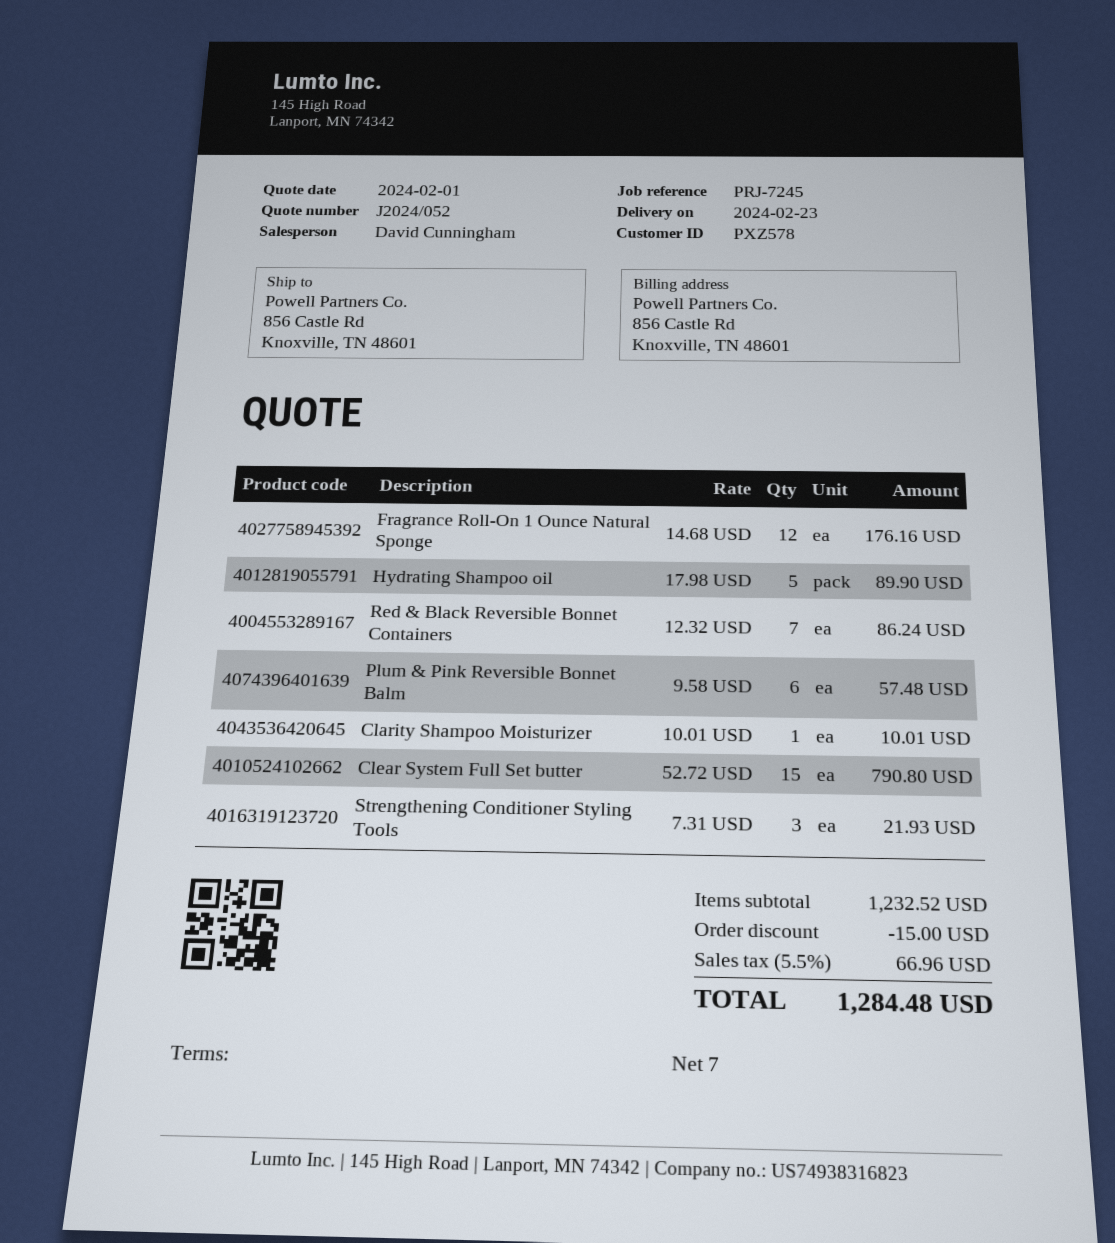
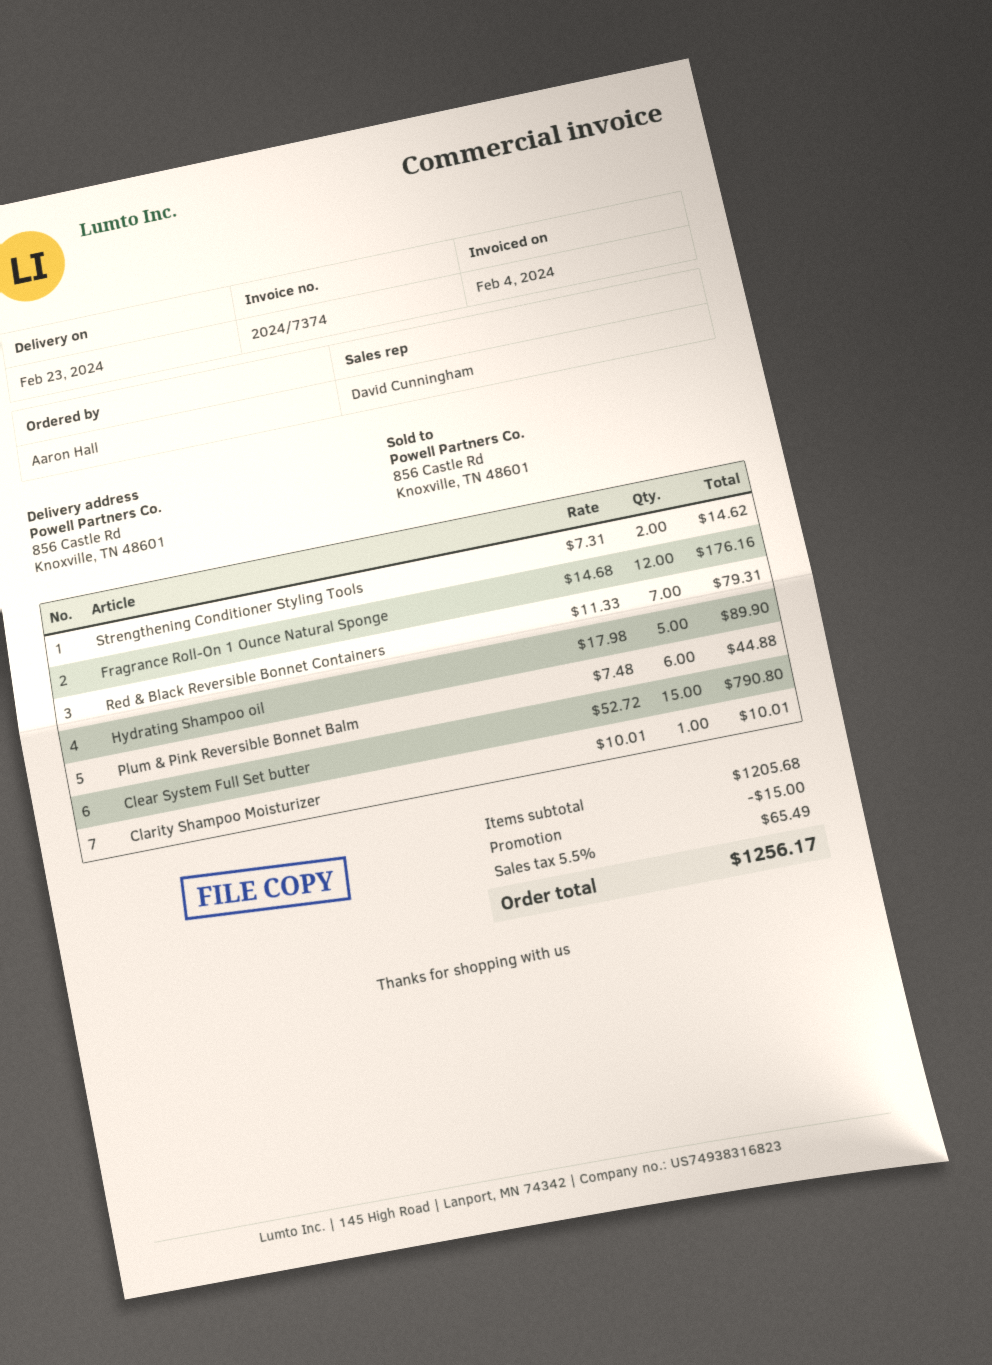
Red & Black Reversible Bonnet Containers: 7 x 12.32 = 86.24 -> 7 x 11.33 = 79.31
Plum & Pink Reversible Bonnet Balm: 6 x 9.58 = 57.48 -> 6 x 7.48 = 44.88
Strengthening Conditioner Styling Tools: 3 x 7.31 = 21.93 -> 2 x 7.31 = 14.62
subtotal: 1232.52 -> 1205.68
tax: 5.5% = 66.96 -> 5.5% = 65.49
total: 1284.48 -> 1256.17

